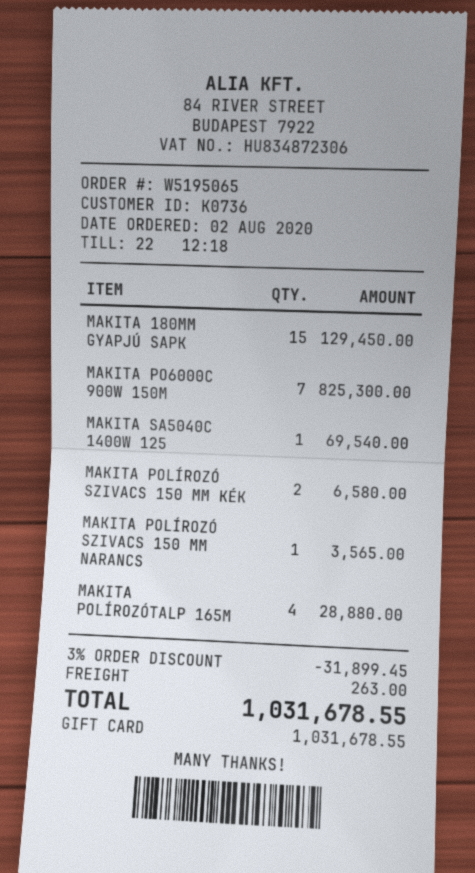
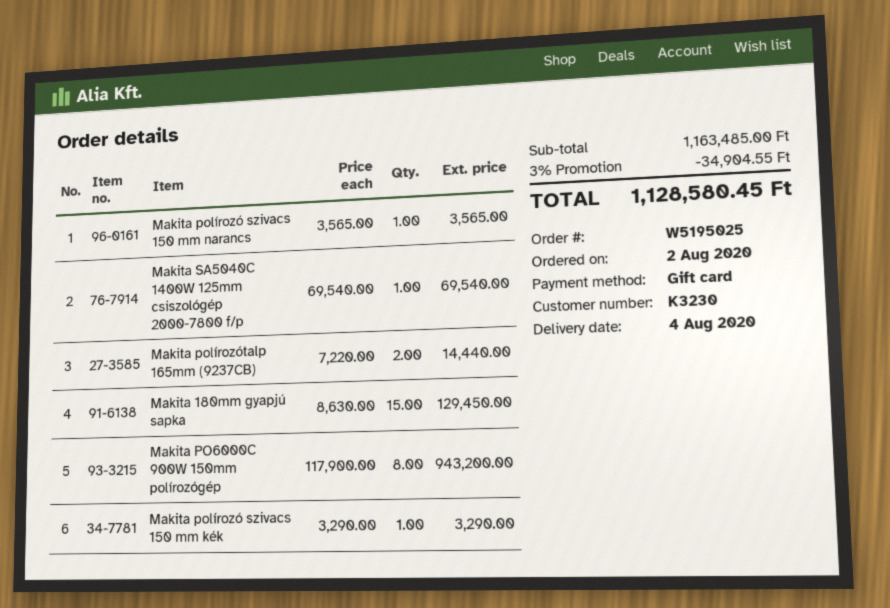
order number: W5195065 -> W5195025
customer number: K0736 -> K3230
MAKITA PO6000C 900W 150M: 7 for 825300.00 -> 8 for 943200.00
MAKITA POLÍROZÓ SZIVACS 150 MM KÉK: 2 for 6580.00 -> 1 for 3290.00
MAKITA POLÍROZÓTALP 165M: 4 for 28880.00 -> 2 for 14440.00
discount: 3% = 31899.45 -> 3% = 34904.55
shipping: 263.00 -> none
total: 1031678.55 -> 1128580.45

